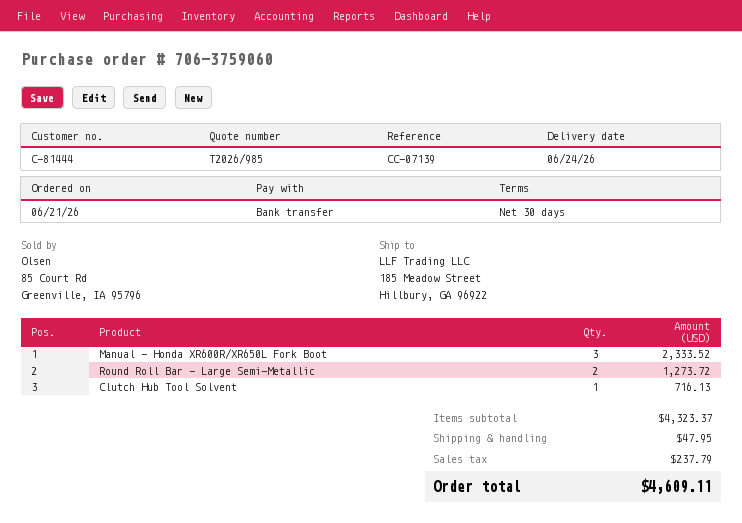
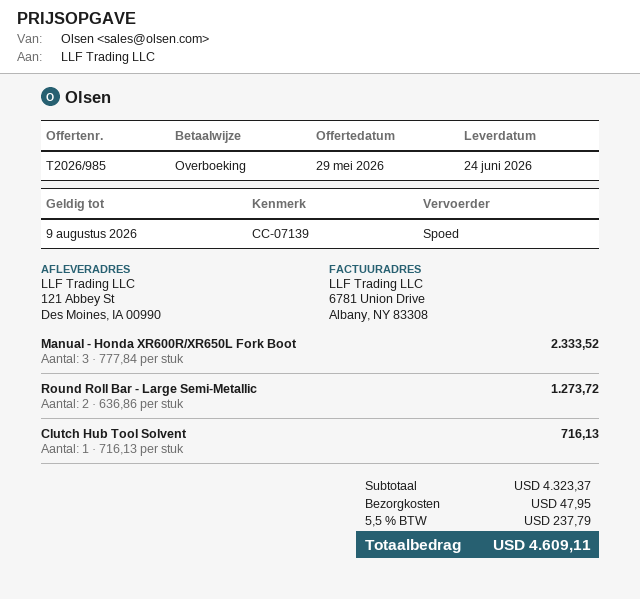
ship to: 185 Meadow Street, Hillbury, GA 96922 -> 121 Abbey St, Des Moines, IA 00990

